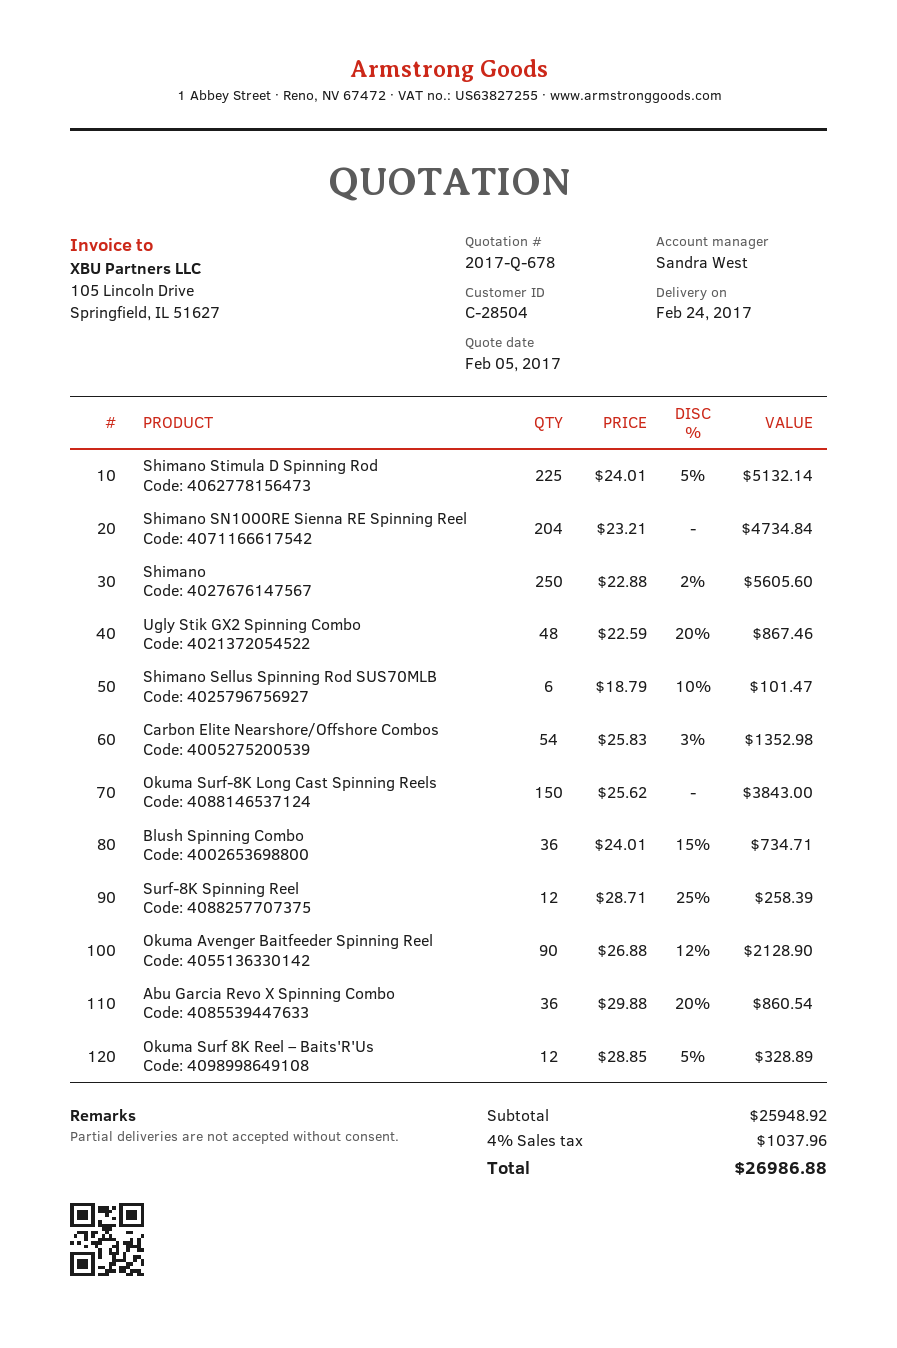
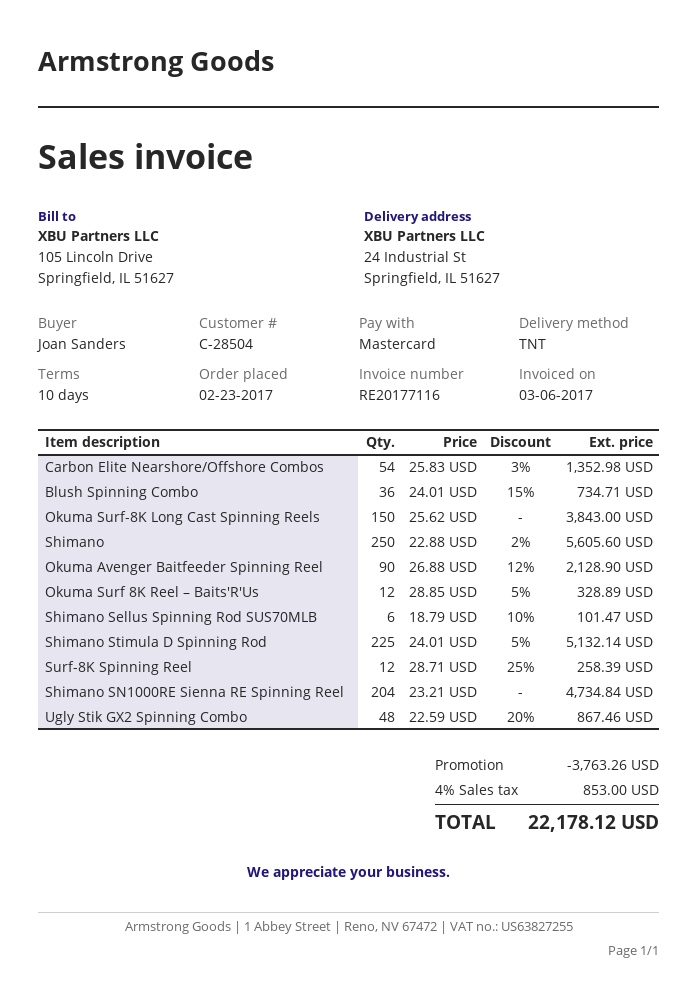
Abu Garcia Revo X Spinning Combo: 36 x 29.88 - 20% = 860.54 -> none
discount: none -> 3763.26
tax: 4% = 1037.96 -> 4% = 853.00
total: 26986.88 -> 22178.12

